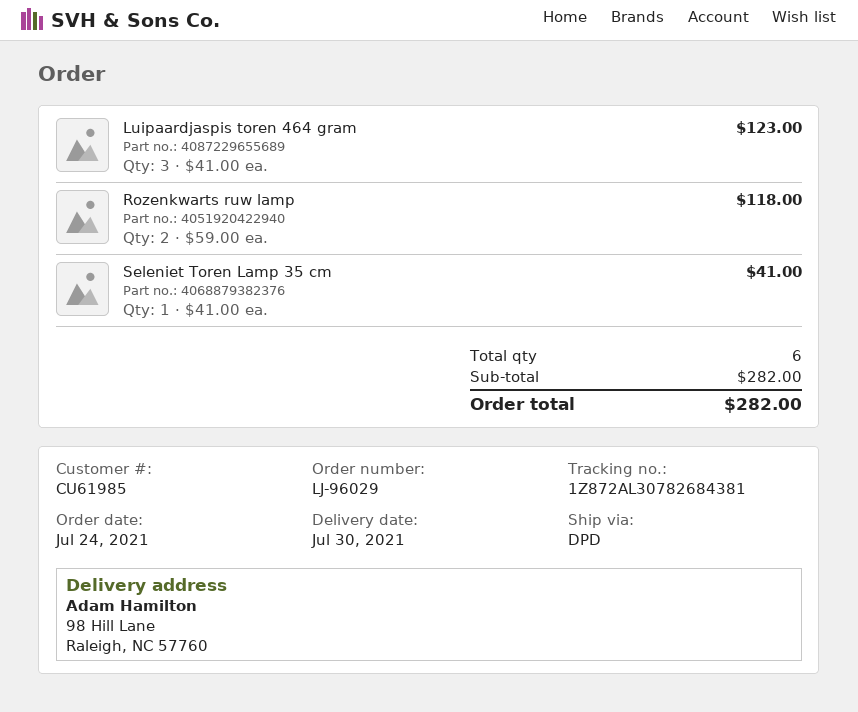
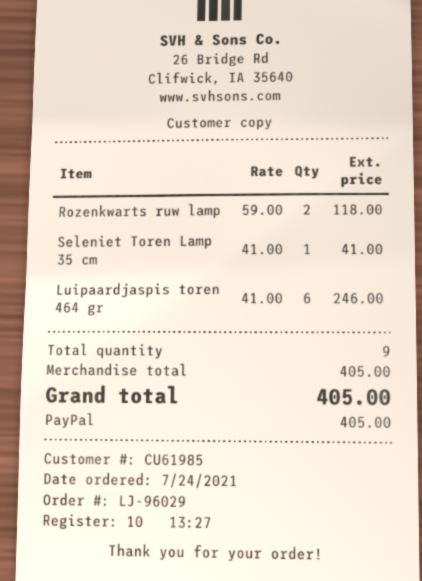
Luipaardjaspis toren 464 gram: 3 x 41.00 = 123.00 -> 6 x 41.00 = 246.00
total quantity: 6 -> 9
subtotal: 282.00 -> 405.00
total: 282.00 -> 405.00

